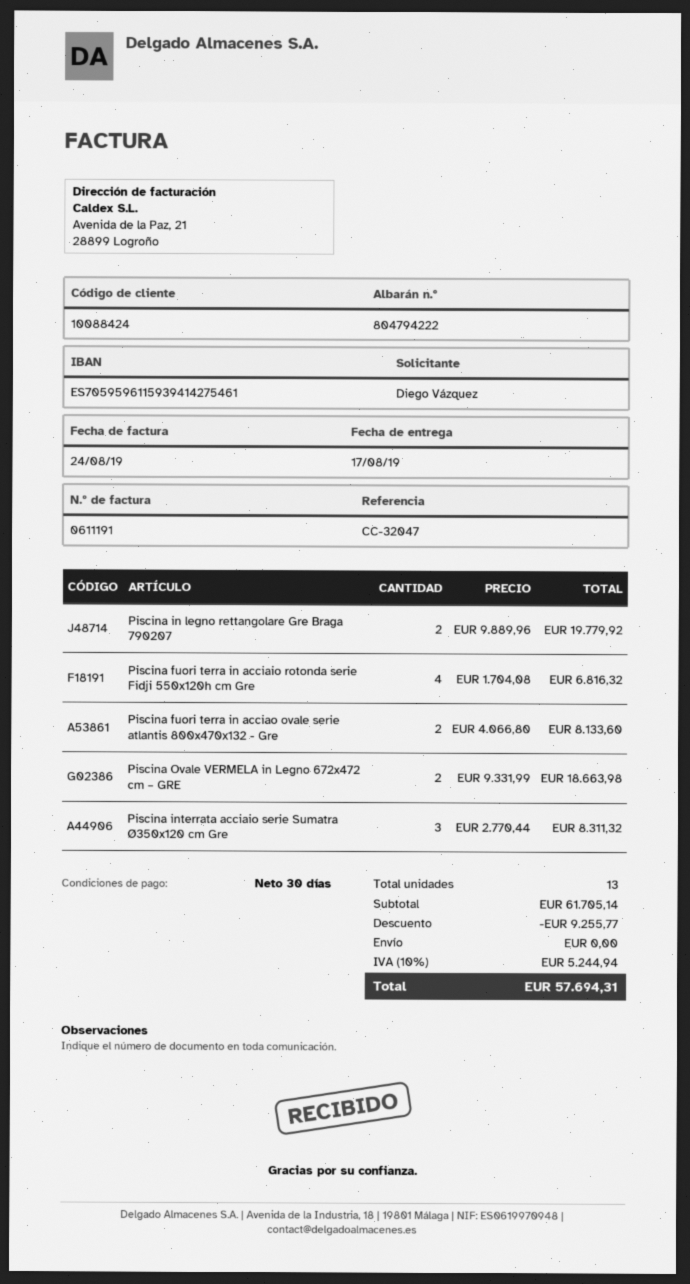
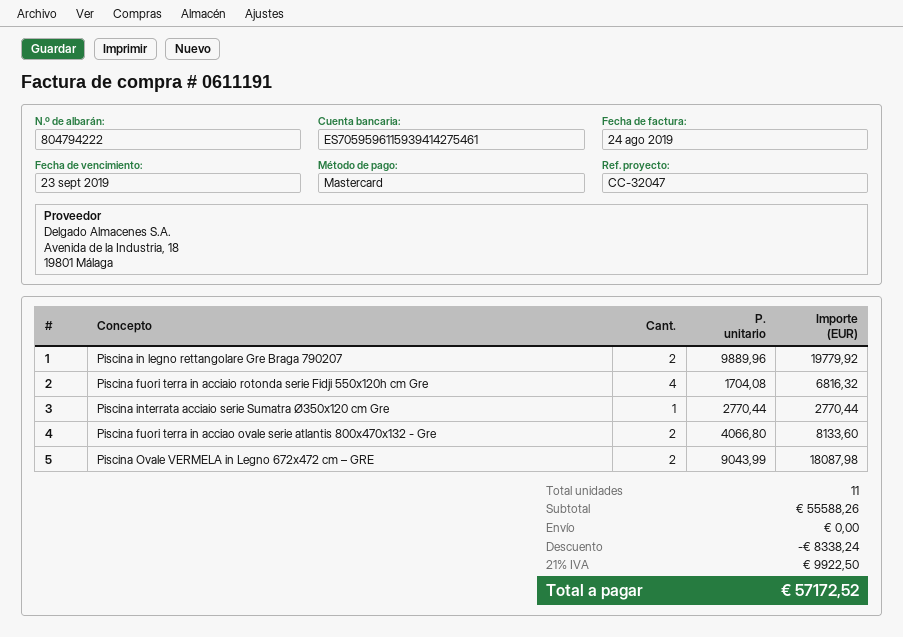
Piscina Ovale VERMELA in Legno 672x472 cm – GRE: 2 x 9331.99 = 18663.98 -> 2 x 9043.99 = 18087.98
Piscina interrata acciaio serie Sumatra Ø350x120 cm Gre: 3 x 2770.44 = 8311.32 -> 1 x 2770.44 = 2770.44
total quantity: 13 -> 11
subtotal: 61705.14 -> 55588.26
discount: 9255.77 -> 8338.24
tax: 10% = 5244.94 -> 21% = 9922.50
total: 57694.31 -> 57172.52

